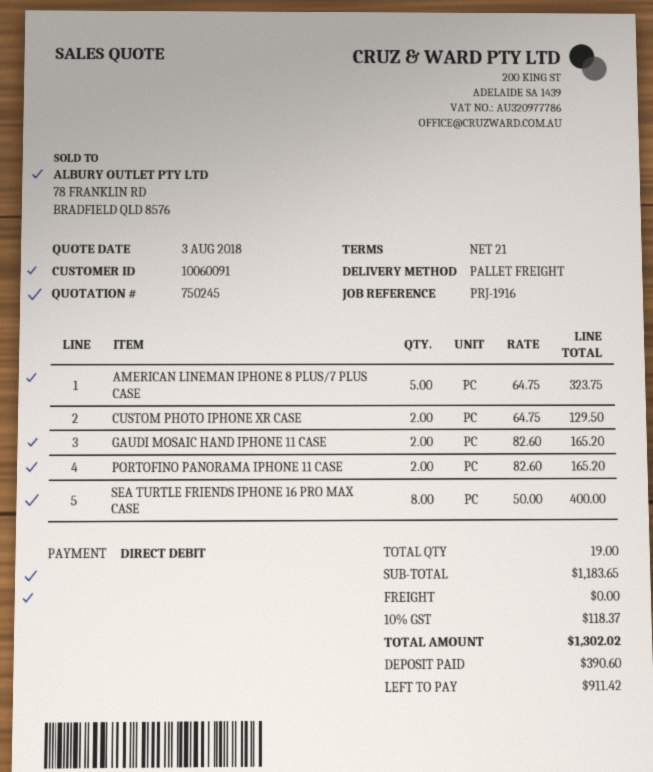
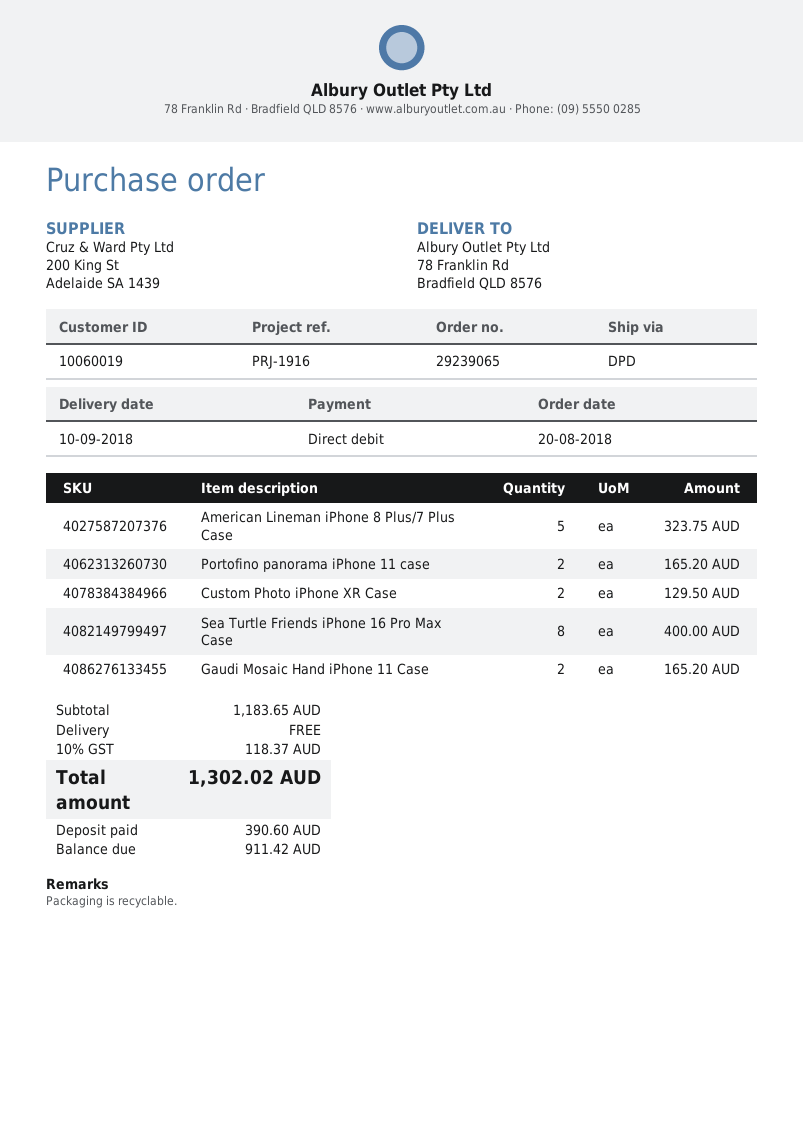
customer number: 10060091 -> 10060019
shipping method: pallet freight -> DPD

